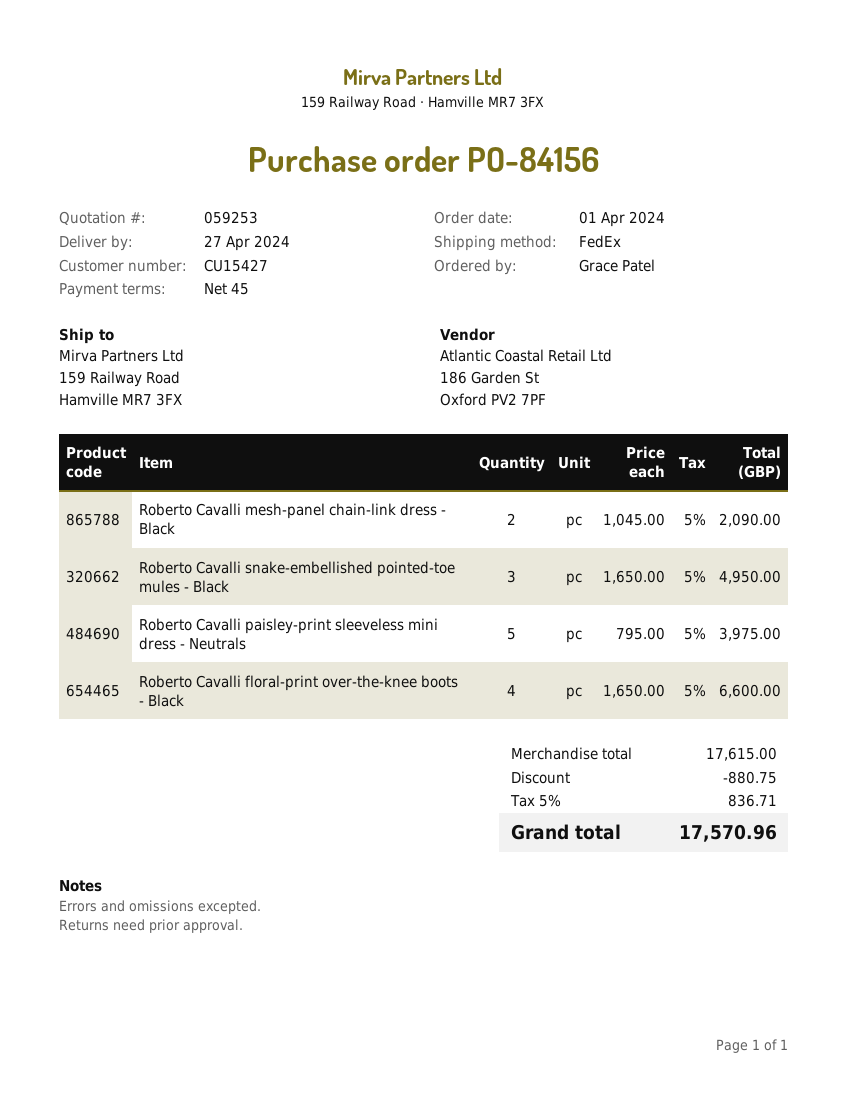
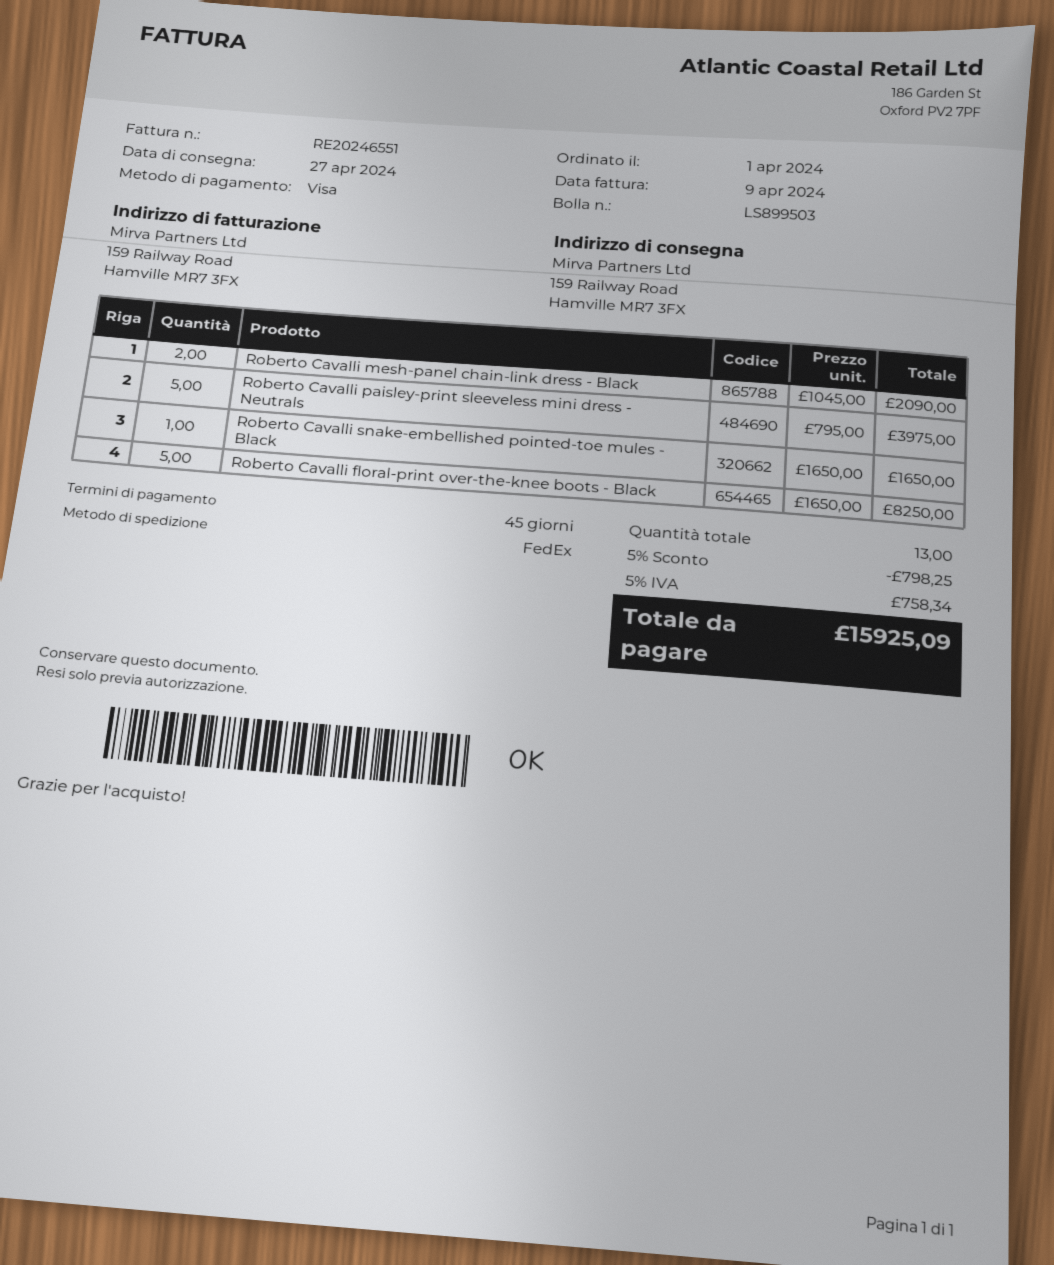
Roberto Cavalli snake-embellished pointed-toe mules - Black: 3 x 1650.00 = 4950.00 -> 1 x 1650.00 = 1650.00
Roberto Cavalli floral-print over-the-knee boots - Black: 4 x 1650.00 = 6600.00 -> 5 x 1650.00 = 8250.00
discount: 880.75 -> 798.25
tax: 5% = 836.71 -> 5% = 758.34
total: 17570.96 -> 15925.09

